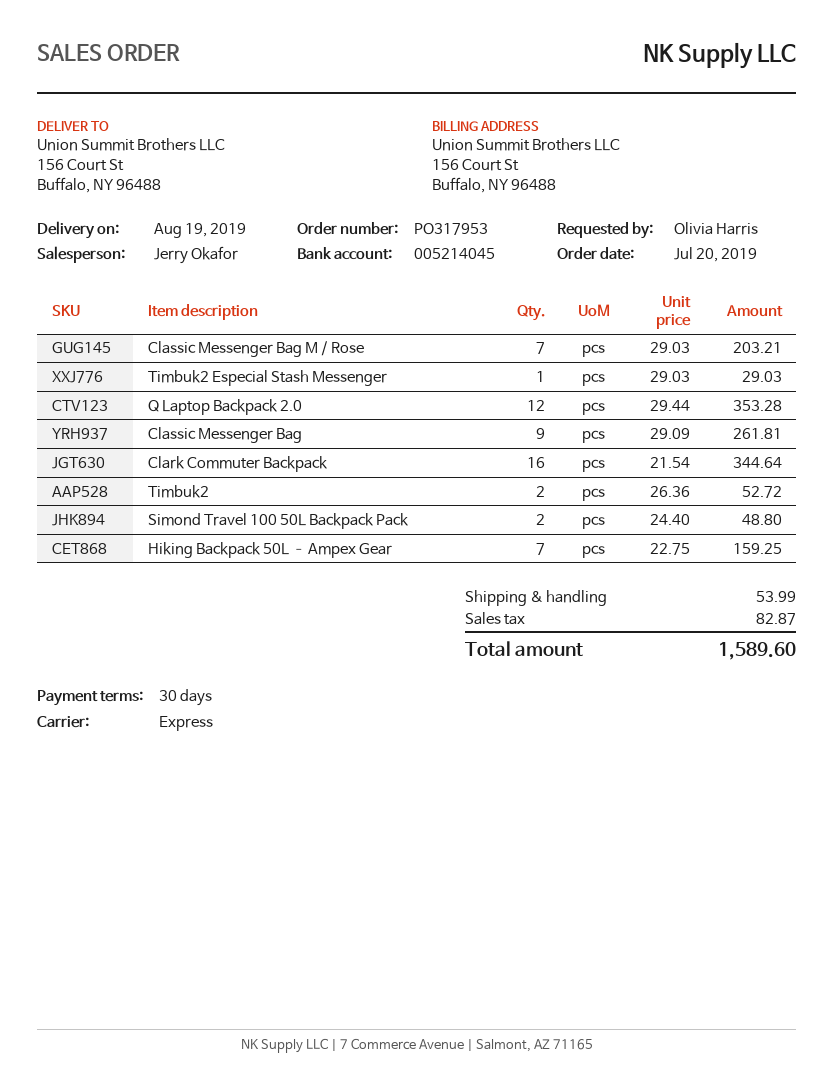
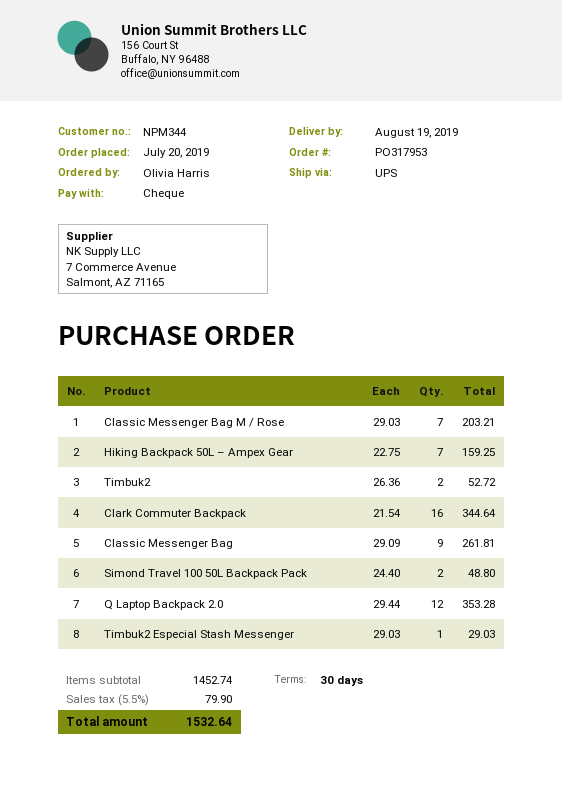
shipping method: express -> UPS
shipping: 53.99 -> none
tax: 82.87 -> 79.90
total: 1589.60 -> 1532.64

